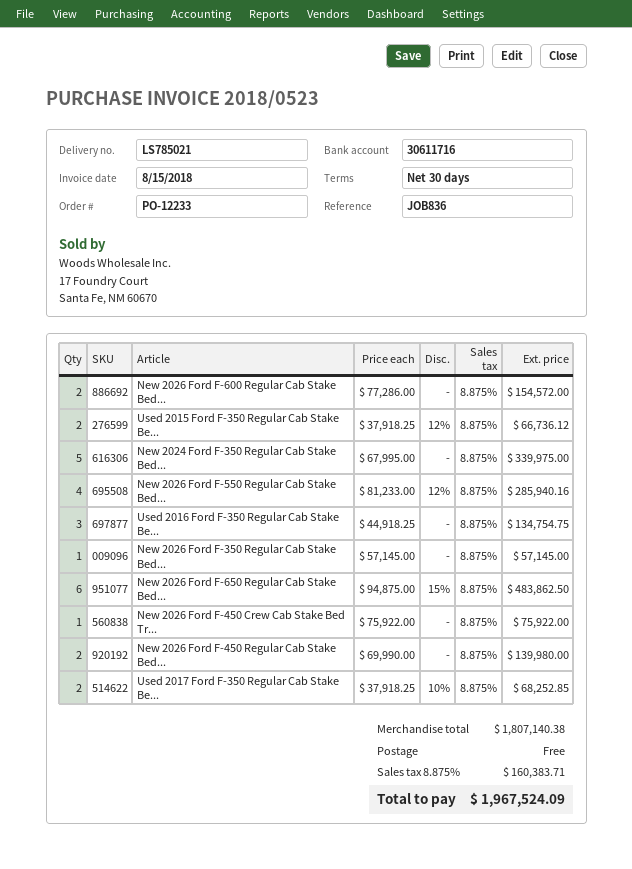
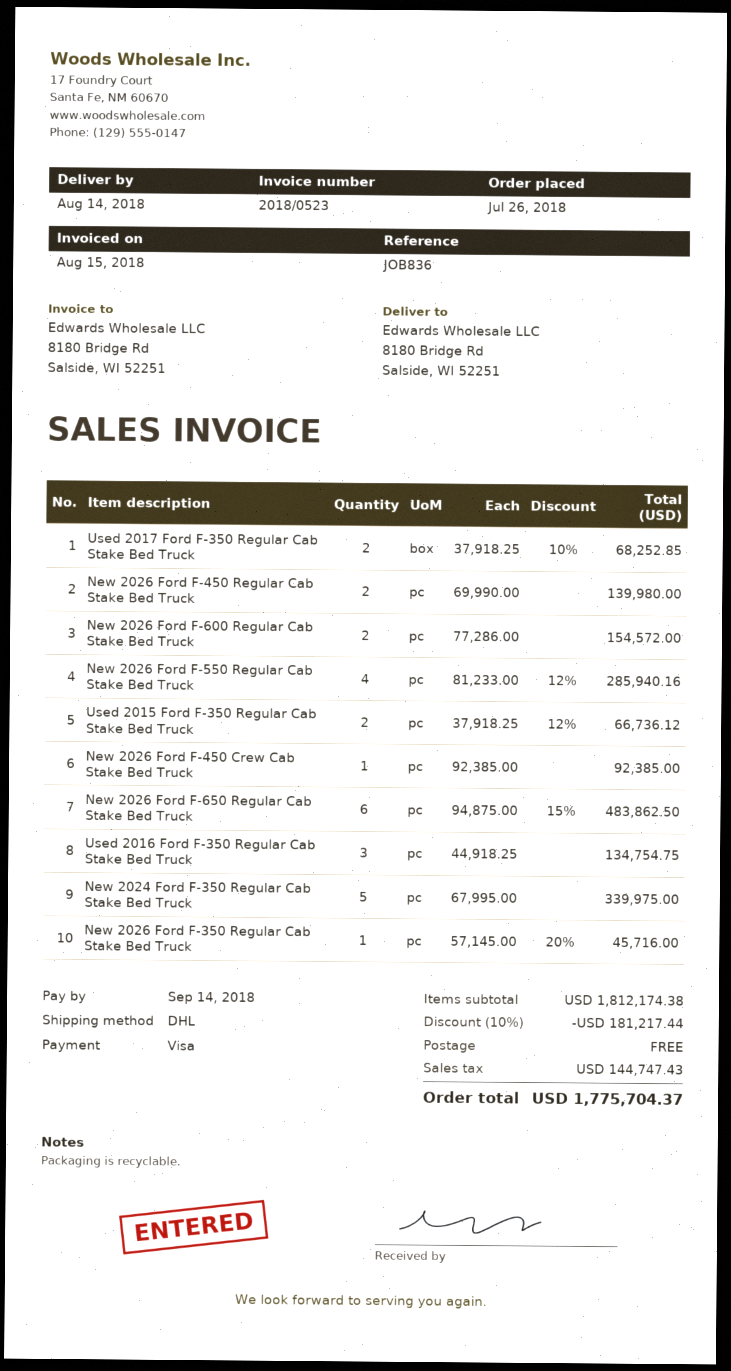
New 2026 Ford F-350 Regular Cab Stake Bed...: 1 x 57145.00 = 57145.00 -> 1 x 57145.00 - 20% = 45716.00
New 2026 Ford F-450 Crew Cab Stake Bed Tr...: 1 x 75922.00 = 75922.00 -> 1 x 92385.00 = 92385.00
subtotal: 1807140.38 -> 1812174.38
discount: none -> 10% = 181217.44
tax: 160383.71 -> 144747.43
total: 1967524.09 -> 1775704.37

